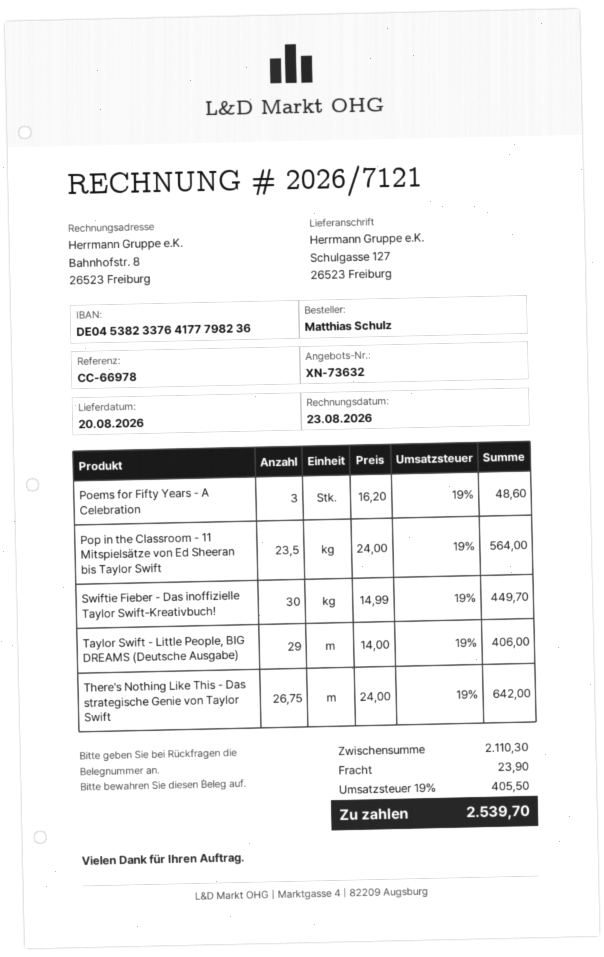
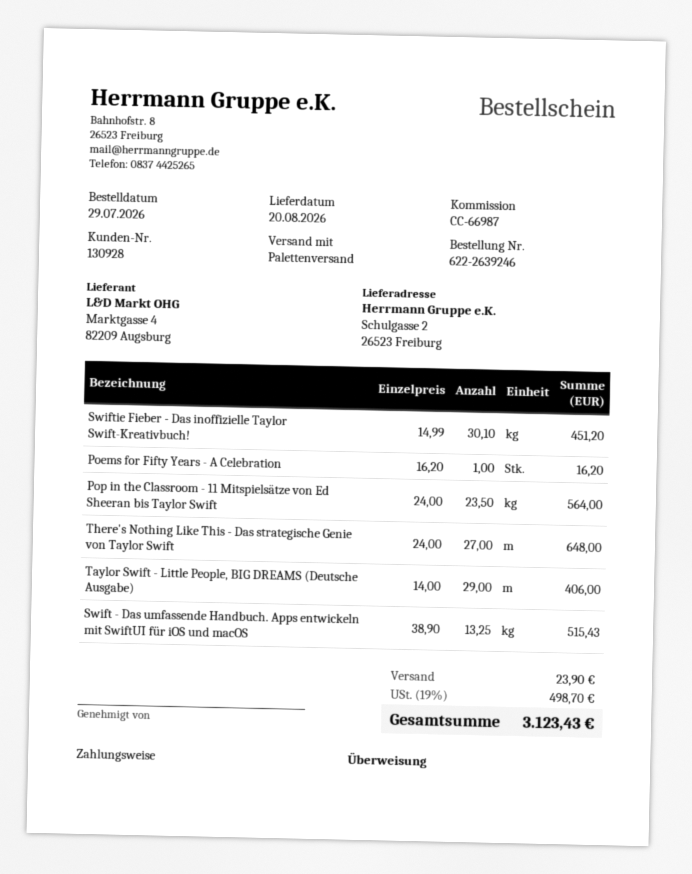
reference: CC-66978 -> CC-66987
ship to: Schulgasse 127, 26523 Freiburg -> Schulgasse 2, 26523 Freiburg
Poems for Fifty Years - A Celebration: 3 x 16.20 = 48.60 -> 1 x 16.20 = 16.20
Swiftie Fieber - Das inoffizielle Taylor Swift-Kreativbuch!: 30 x 14.99 = 449.70 -> 30.1 x 14.99 = 451.20
There's Nothing Like This - Das strategische Genie von Taylor Swift: 26.75 x 24.00 = 642.00 -> 27 x 24.00 = 648.00
Swift - Das umfassende Handbuch. Apps entwickeln mit SwiftUI für iOS und macOS: none -> 13.25 x 38.90 = 515.43
tax: 19% = 405.50 -> 19% = 498.70
total: 2539.70 -> 3123.43

